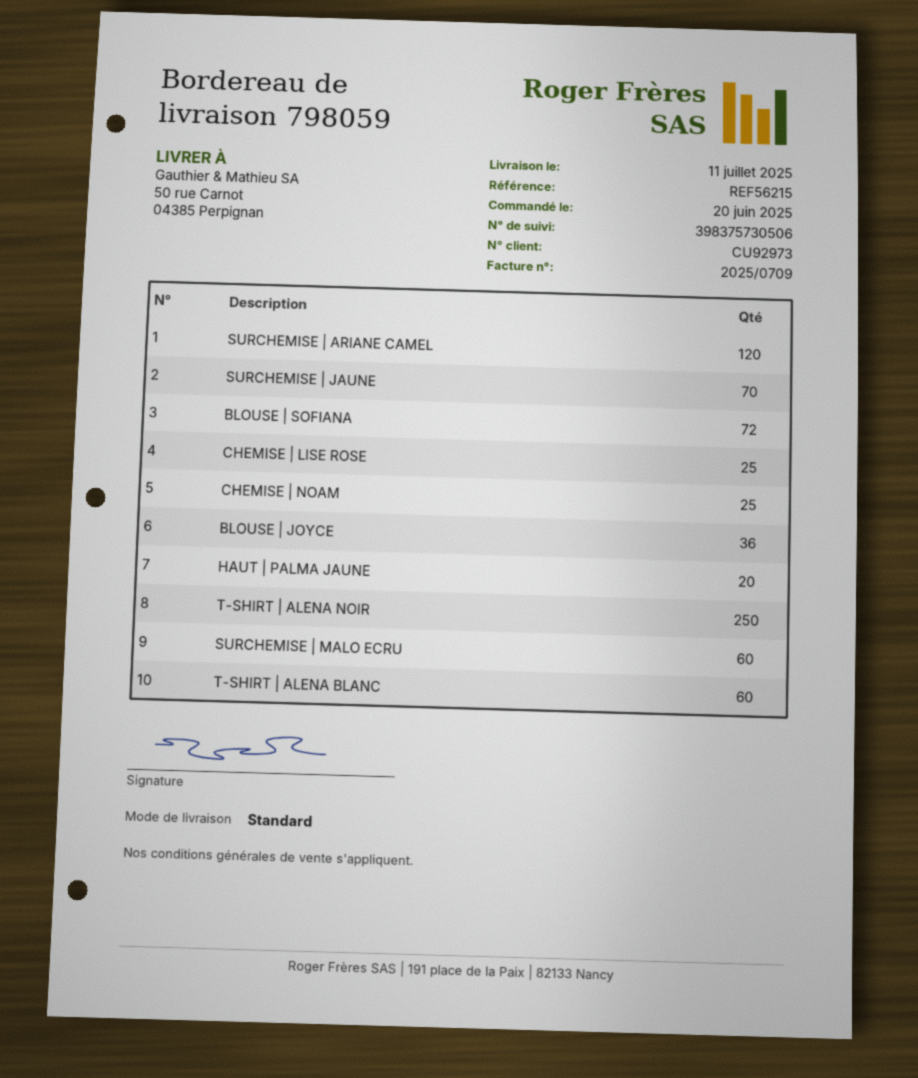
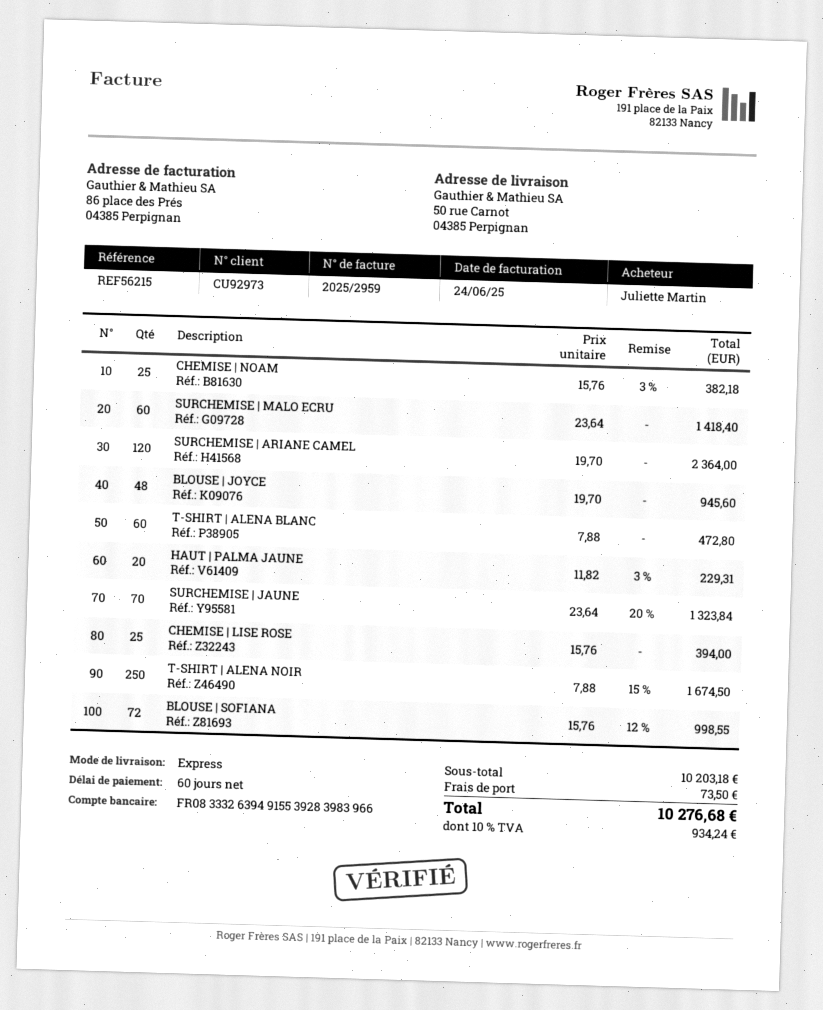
invoice number: 2025/0709 -> 2025/2959
shipping method: standard -> express
BLOUSE | JOYCE: 36 -> 48

